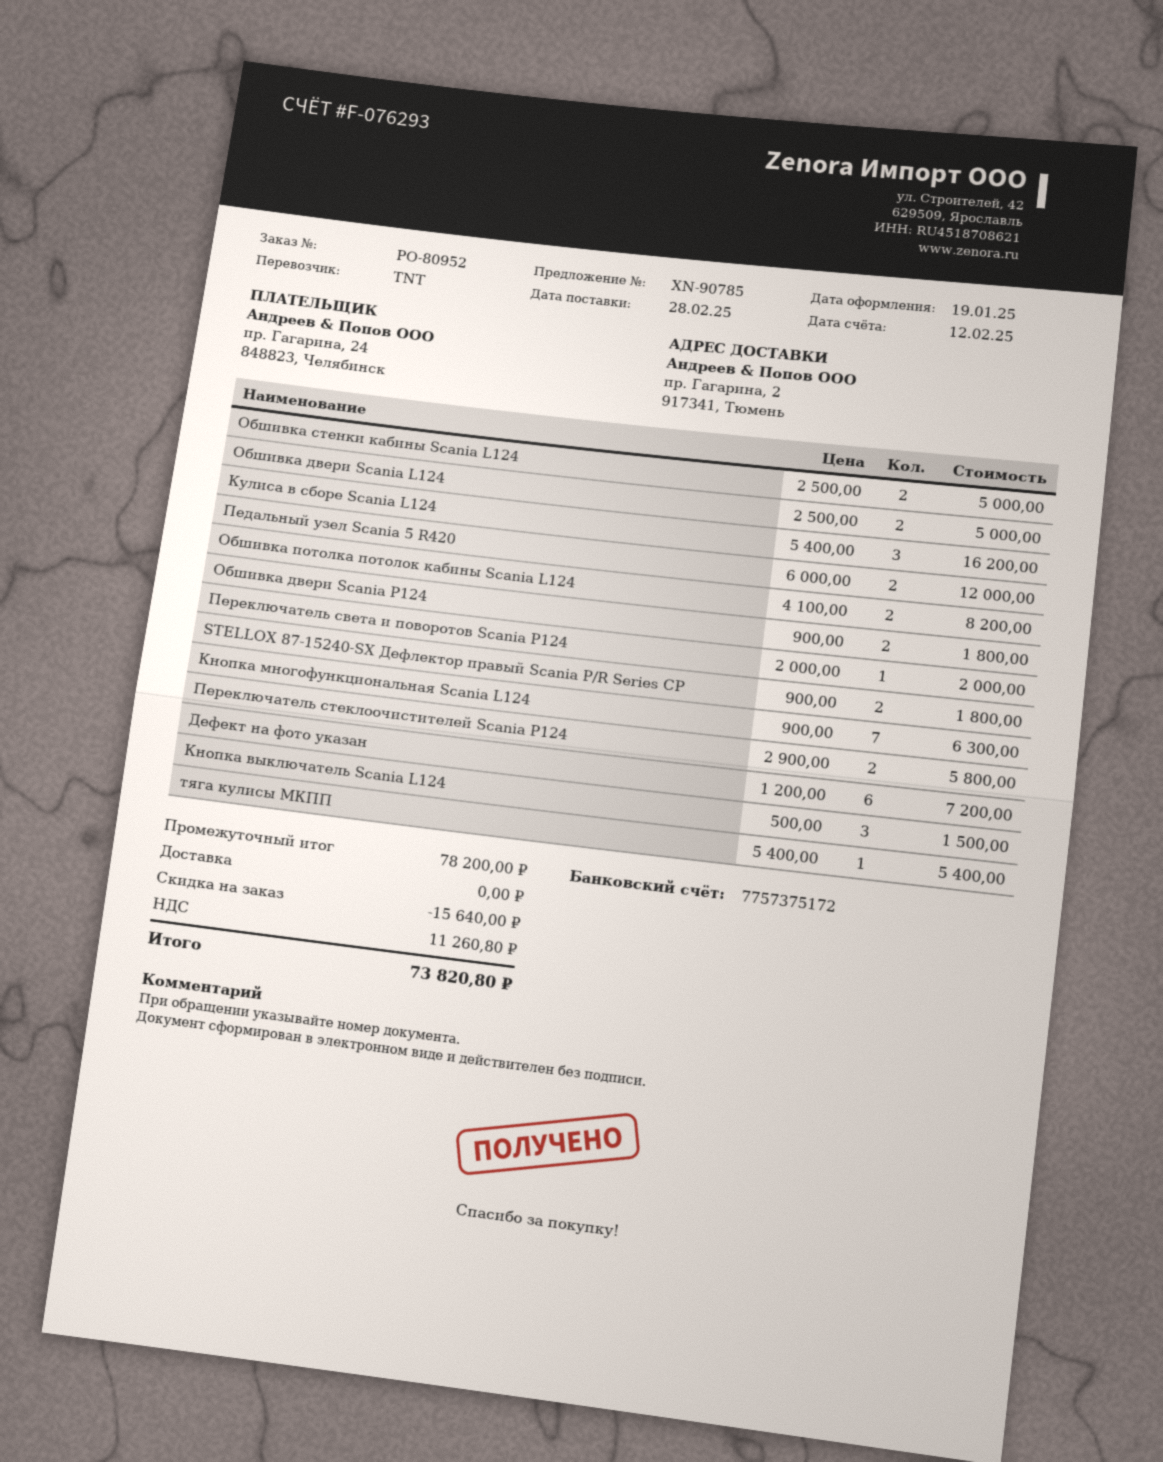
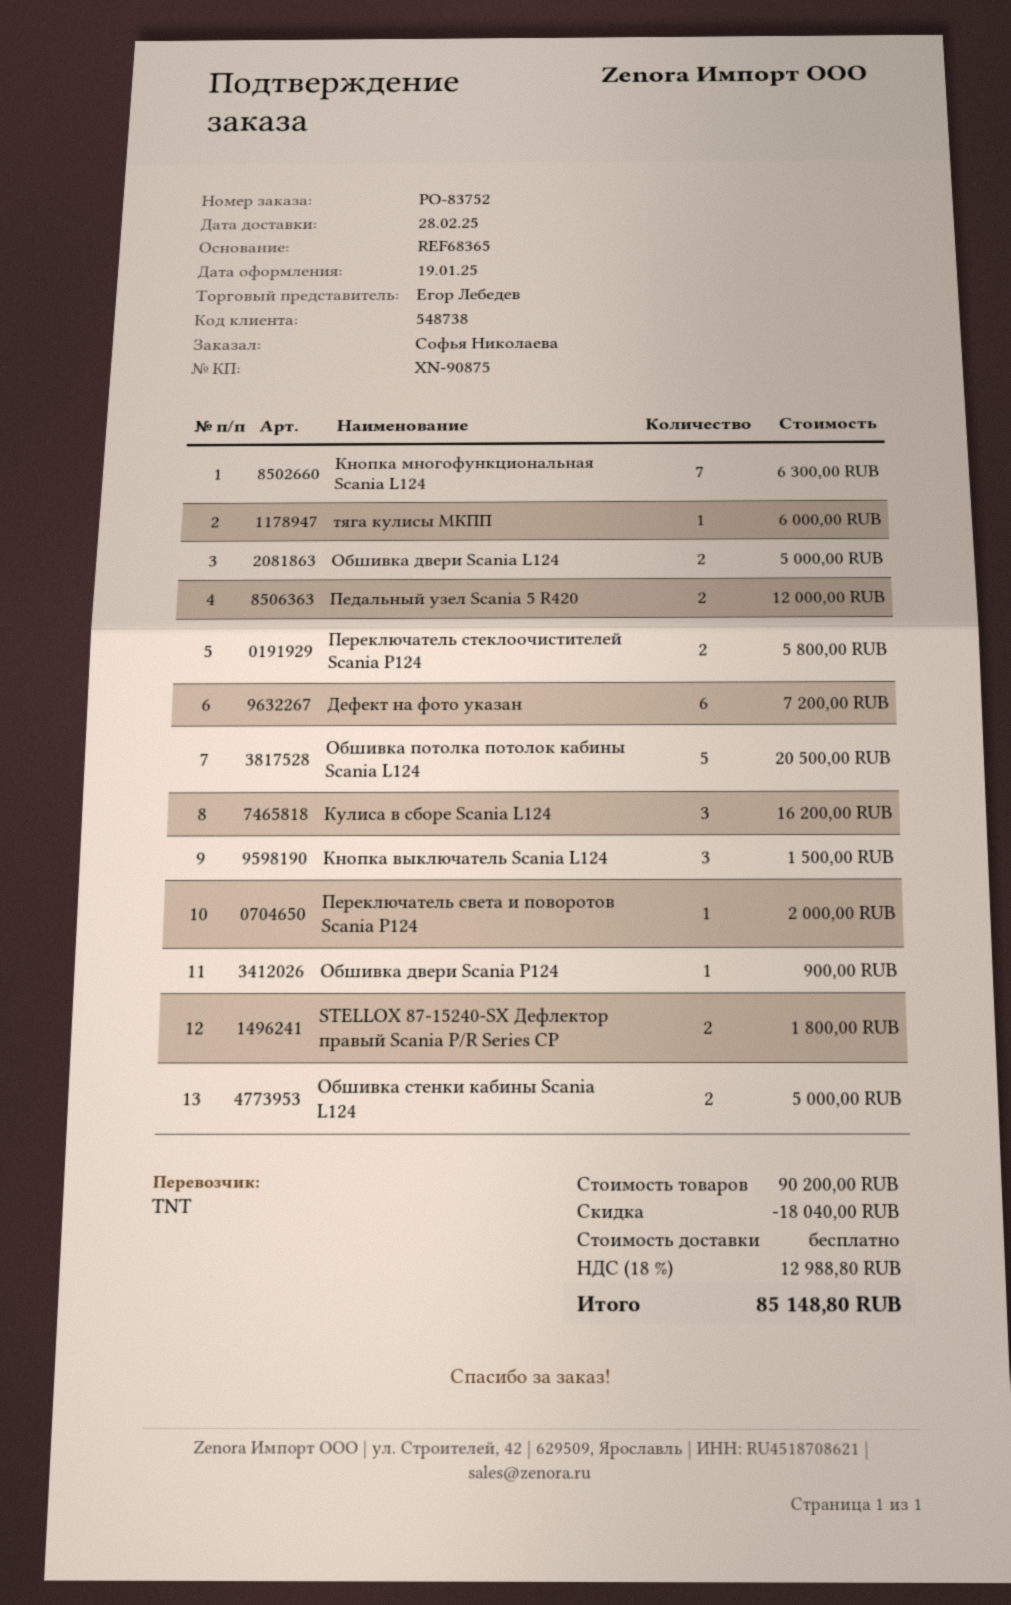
quote number: XN-90785 -> XN-90875
order number: PO-80952 -> PO-83752
Обшивка потолка потолок кабины Scania L124: 2 for 8200.00 -> 5 for 20500.00
Обшивка двери Scania P124: 2 for 1800.00 -> 1 for 900.00
тяга кулисы МКПП: 1 for 5400.00 -> 1 for 6000.00
subtotal: 78200.00 -> 90200.00
discount: 15640.00 -> 18040.00
tax: 11260.80 -> 12988.80
total: 73820.80 -> 85148.80

